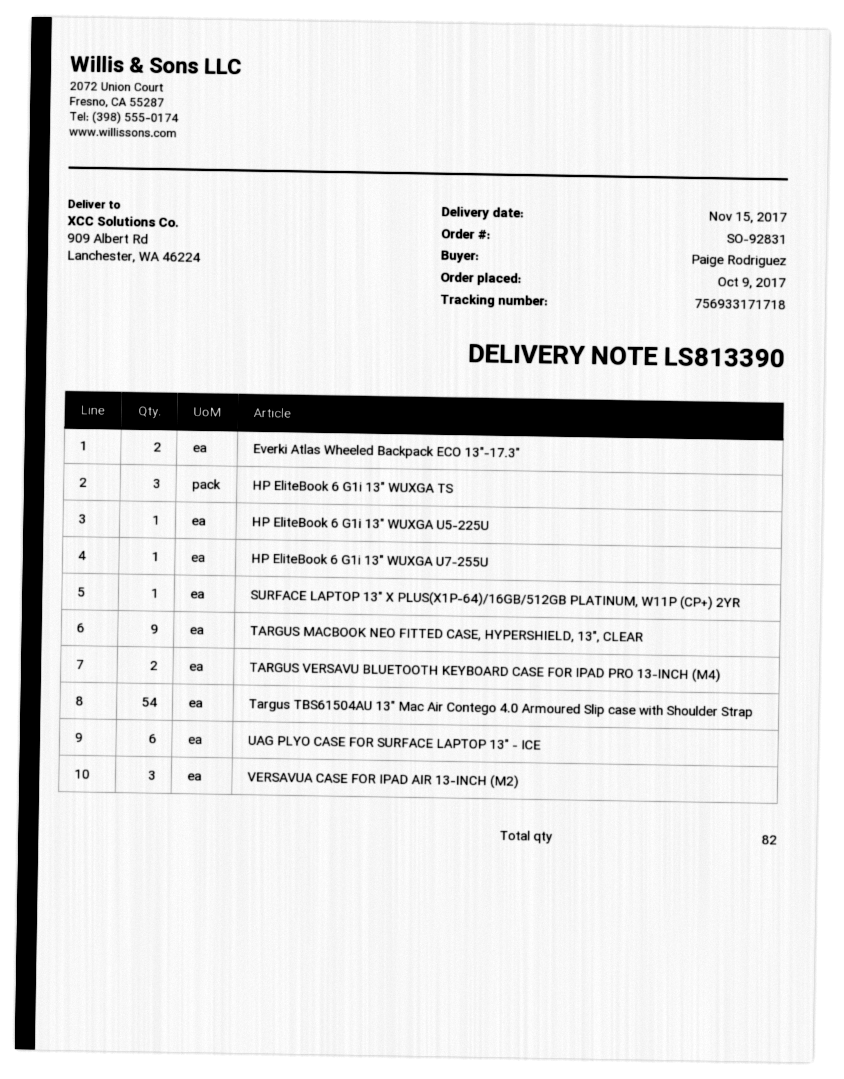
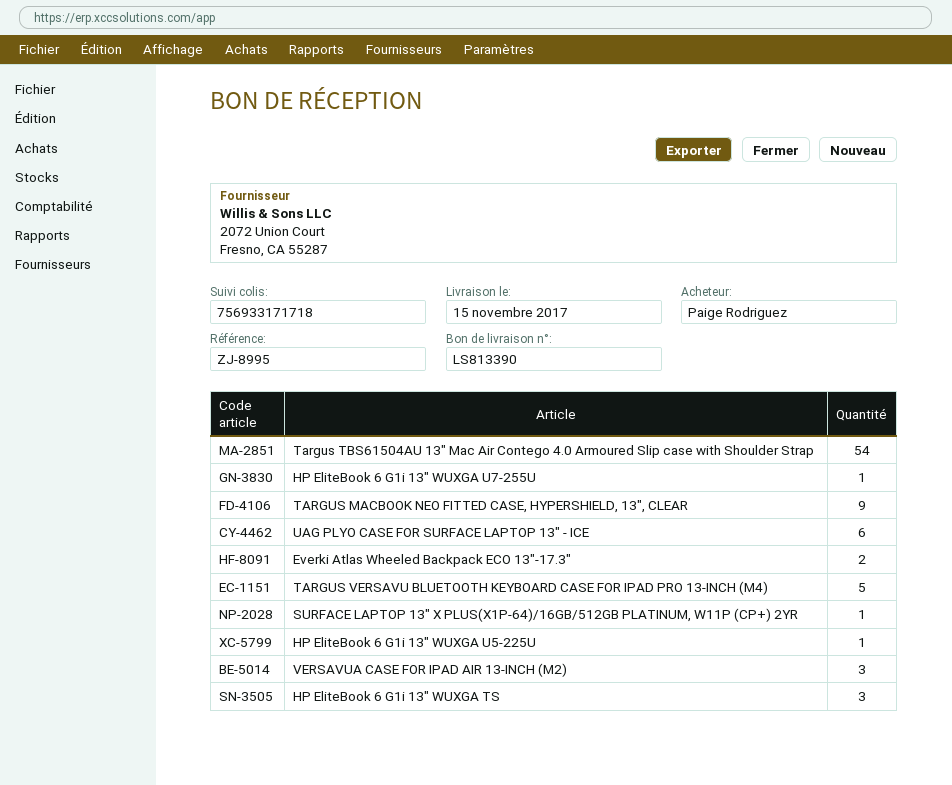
TARGUS VERSAVU BLUETOOTH KEYBOARD CASE FOR IPAD PRO 13-INCH (M4): 2 -> 5

